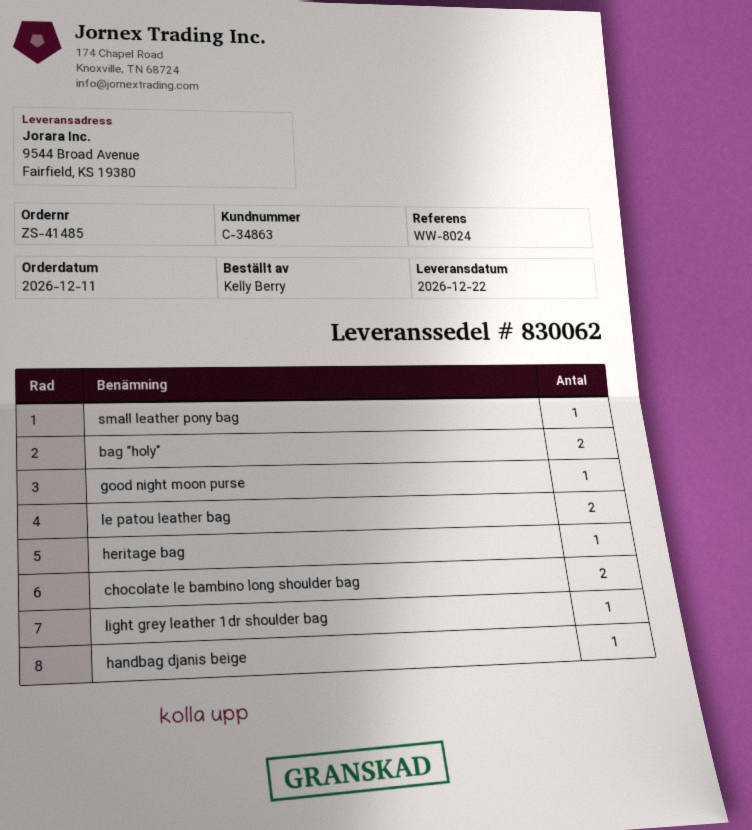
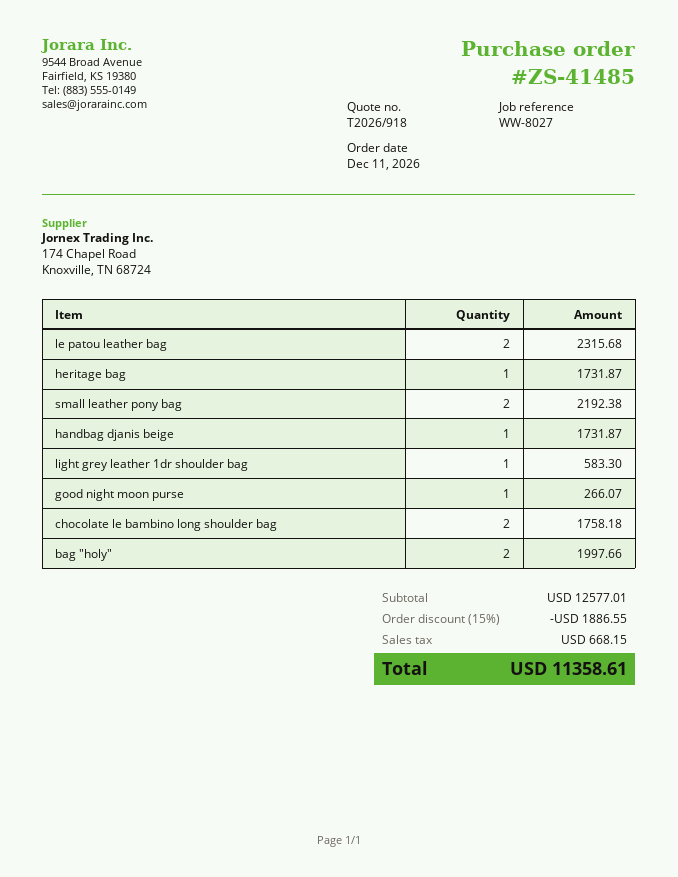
reference: WW-8024 -> WW-8027
small leather pony bag: 1 -> 2

